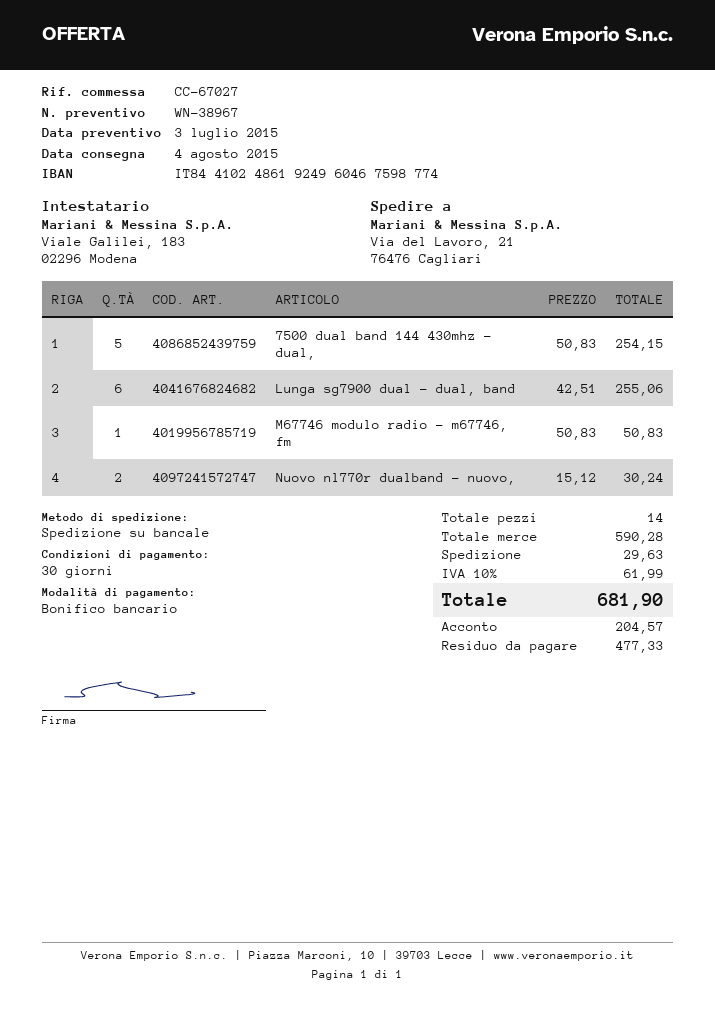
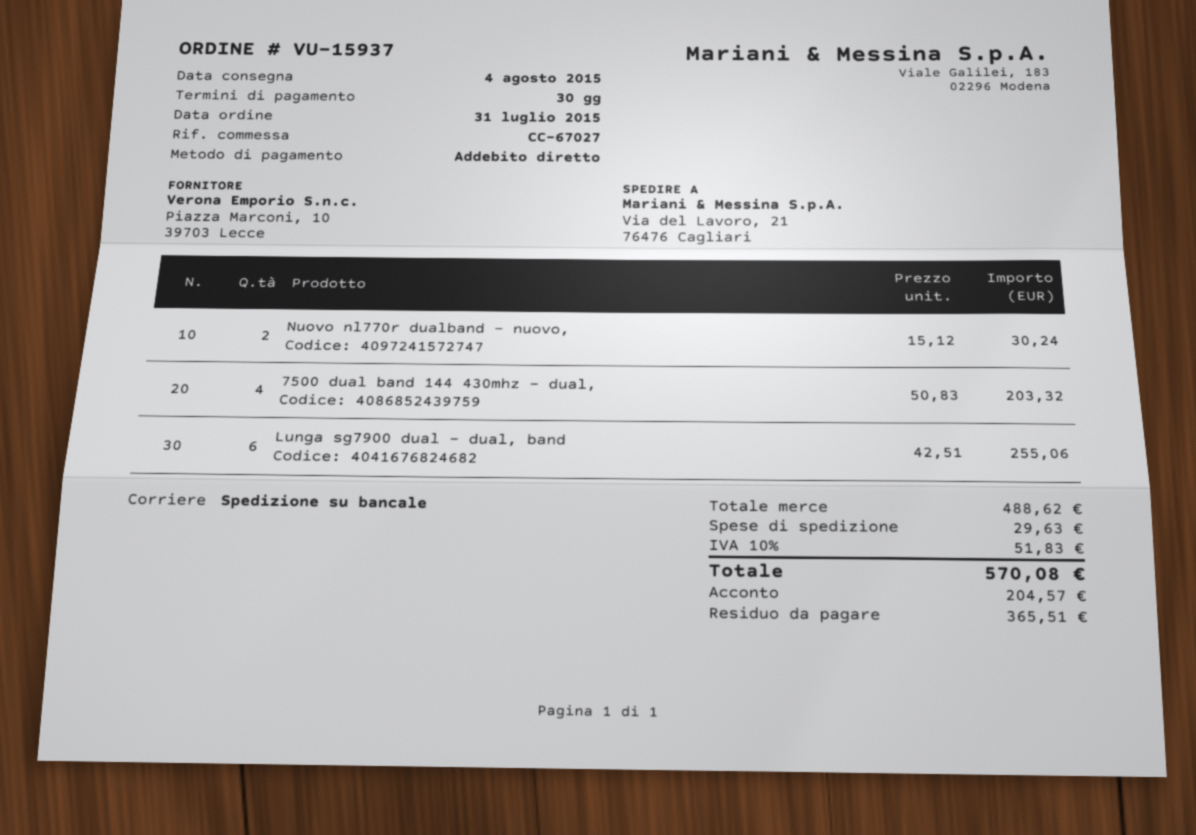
payment method: bank transfer -> direct debit
7500 dual band 144 430mhz - dual,: 5 x 50.83 = 254.15 -> 4 x 50.83 = 203.32
M67746 modulo radio - m67746, fm: 1 x 50.83 = 50.83 -> none
subtotal: 590.28 -> 488.62
tax: 10% = 61.99 -> 10% = 51.83
total: 681.90 -> 570.08
balance: 477.33 -> 365.51

